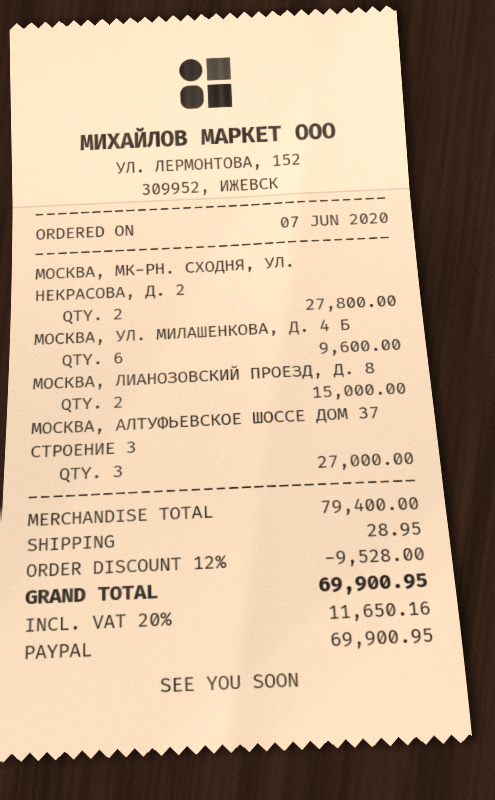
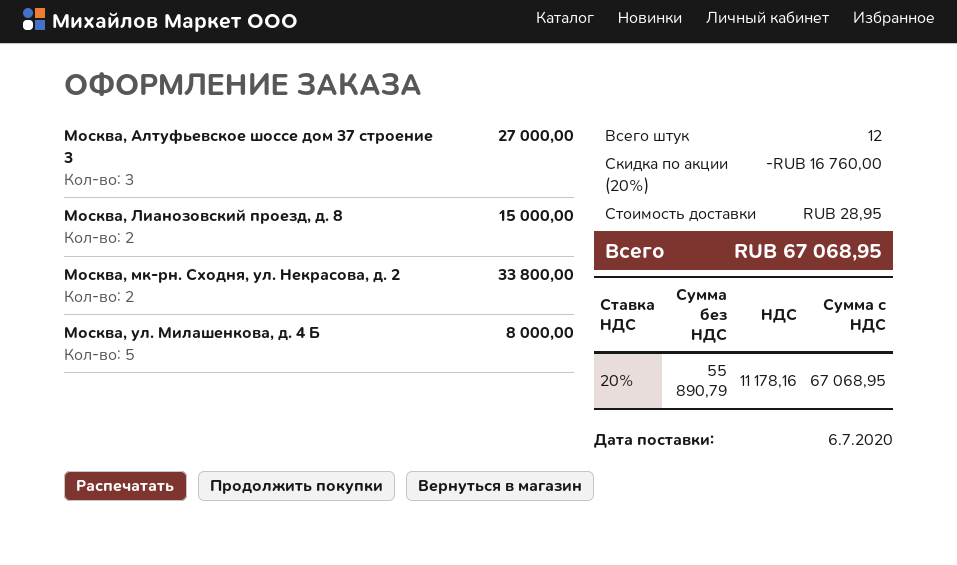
МОСКВА, МК-РН. СХОДНЯ, УЛ. НЕКРАСОВА, Д. 2: 2 for 27800.00 -> 2 for 33800.00
МОСКВА, УЛ. МИЛАШЕНКОВА, Д. 4 Б: 6 for 9600.00 -> 5 for 8000.00
discount: 12% = 9528.00 -> 20% = 16760.00
tax: 20% = 11650.16 -> 20% = 11178.16
total: 69900.95 -> 67068.95

